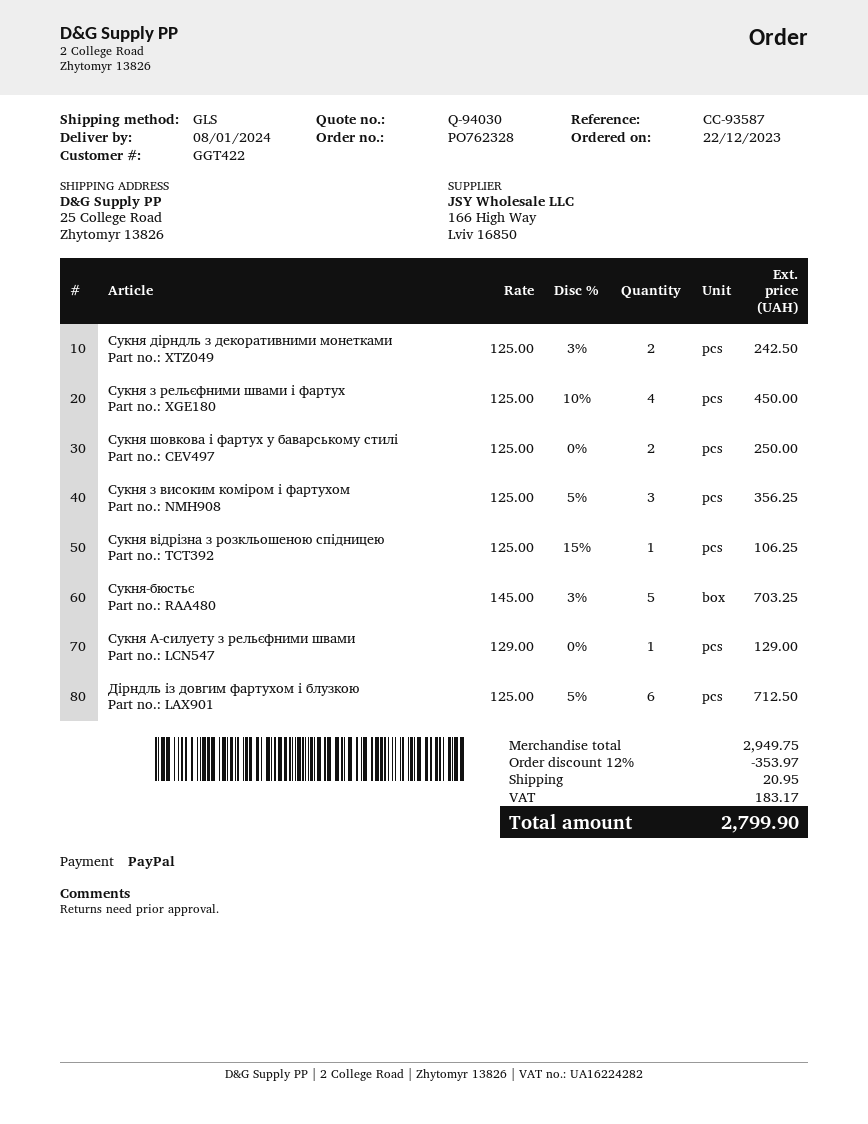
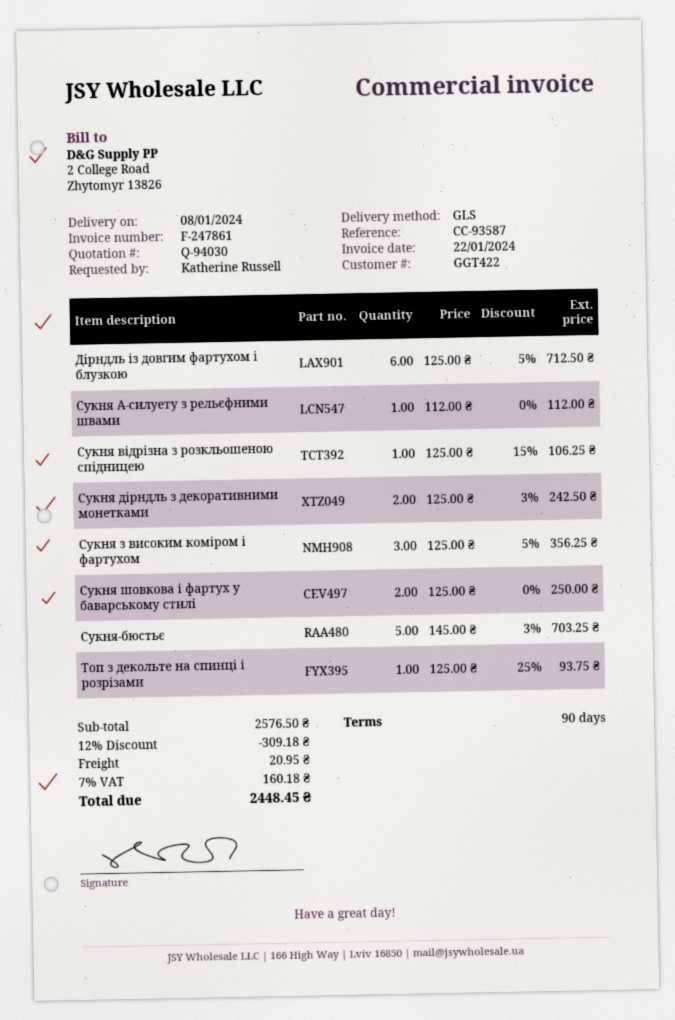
Сукня з рельєфними швами і фартух: 4 x 125.00 - 10% = 450.00 -> none
Сукня А-силуету з рельєфними швами: 1 x 129.00 = 129.00 -> 1 x 112.00 = 112.00
Топ з декольте на спинці і розрізами: none -> 1 x 125.00 - 25% = 93.75
subtotal: 2949.75 -> 2576.50
discount: 12% = 353.97 -> 12% = 309.18
tax: 183.17 -> 160.18
total: 2799.90 -> 2448.45

